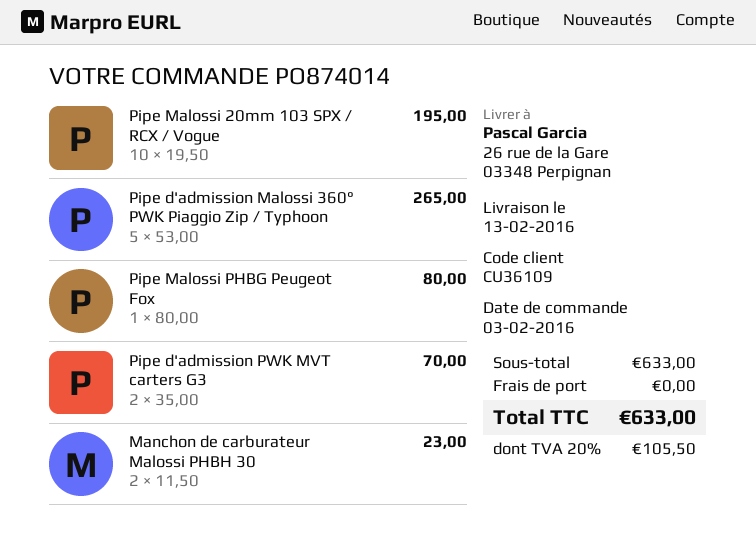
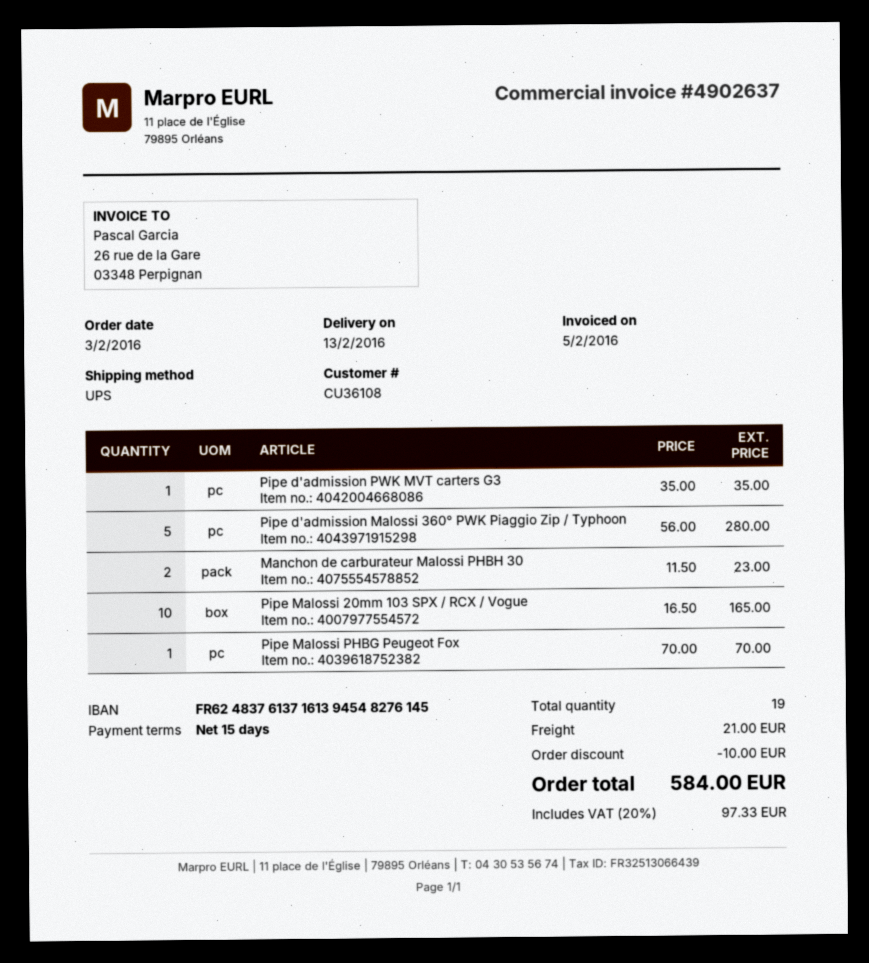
customer number: CU36109 -> CU36108
Pipe Malossi 20mm 103 SPX / RCX / Vogue: 10 x 19.50 = 195.00 -> 10 x 16.50 = 165.00
Pipe d'admission Malossi 360° PWK Piaggio Zip / Typhoon: 5 x 53.00 = 265.00 -> 5 x 56.00 = 280.00
Pipe Malossi PHBG Peugeot Fox: 1 x 80.00 = 80.00 -> 1 x 70.00 = 70.00
Pipe d'admission PWK MVT carters G3: 2 x 35.00 = 70.00 -> 1 x 35.00 = 35.00
discount: none -> 10.00
shipping: 0.00 -> 21.00
tax: 20% = 105.50 -> 20% = 97.33
total: 633.00 -> 584.00

